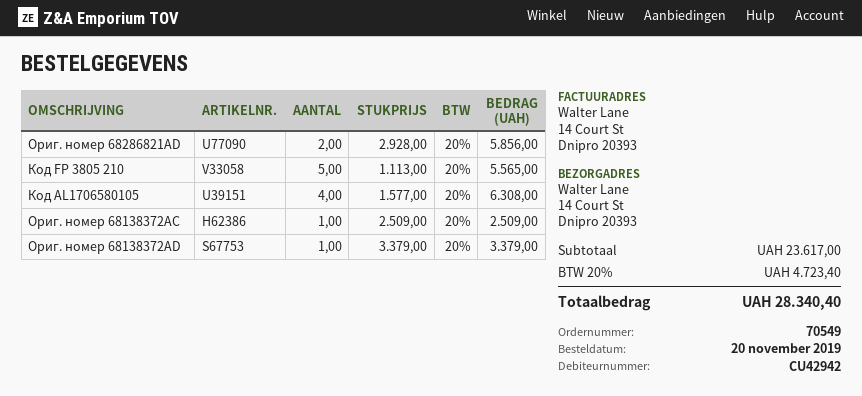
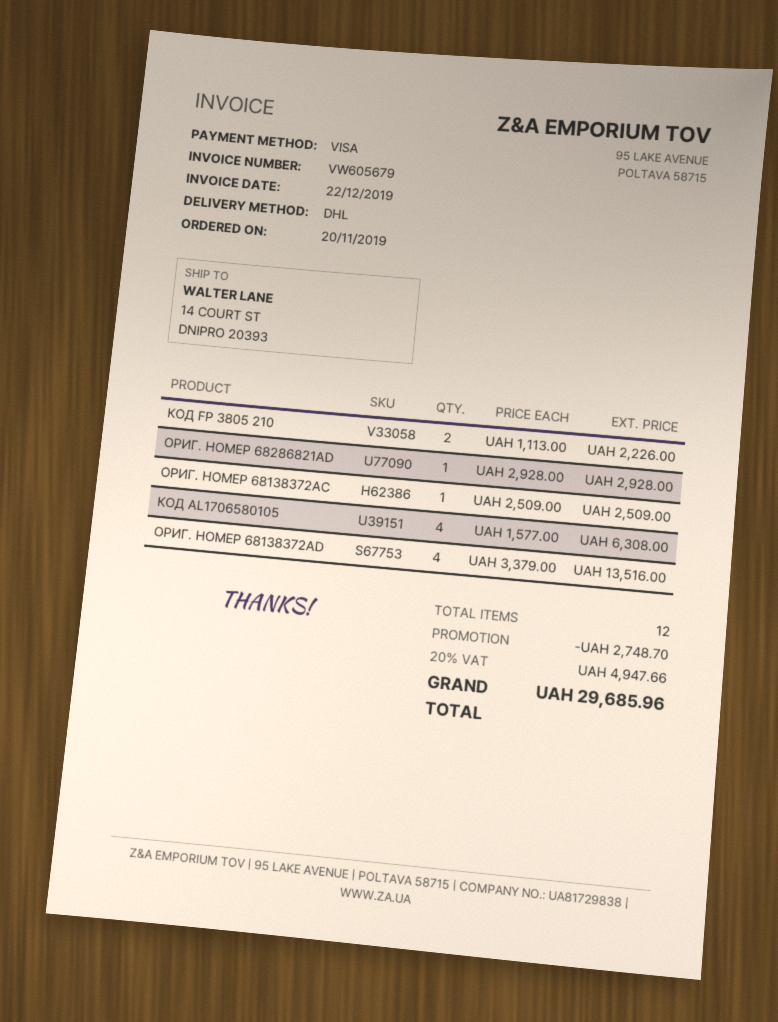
Ориг. номер 68286821AD: 2 x 2928.00 = 5856.00 -> 1 x 2928.00 = 2928.00
Код FP 3805 210: 5 x 1113.00 = 5565.00 -> 2 x 1113.00 = 2226.00
Ориг. номер 68138372AD: 1 x 3379.00 = 3379.00 -> 4 x 3379.00 = 13516.00
discount: none -> 2748.70
tax: 20% = 4723.40 -> 20% = 4947.66
total: 28340.40 -> 29685.96

